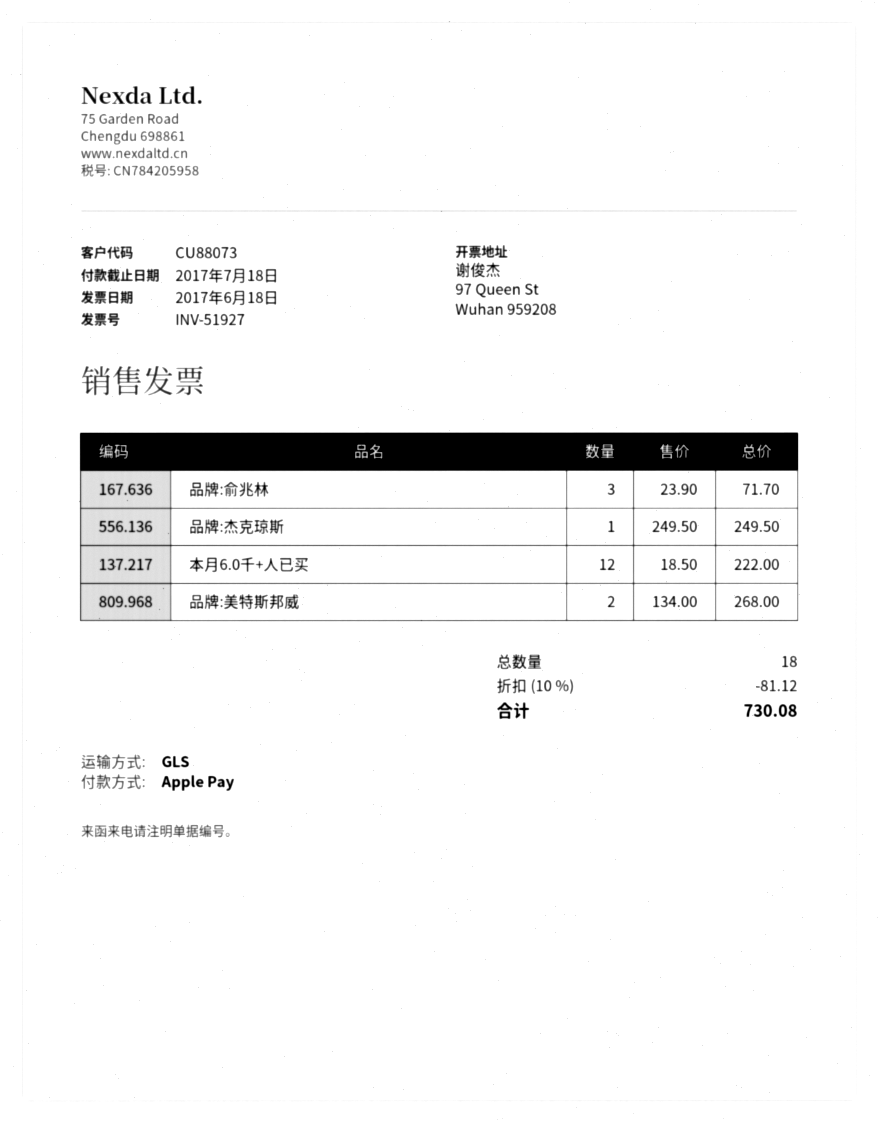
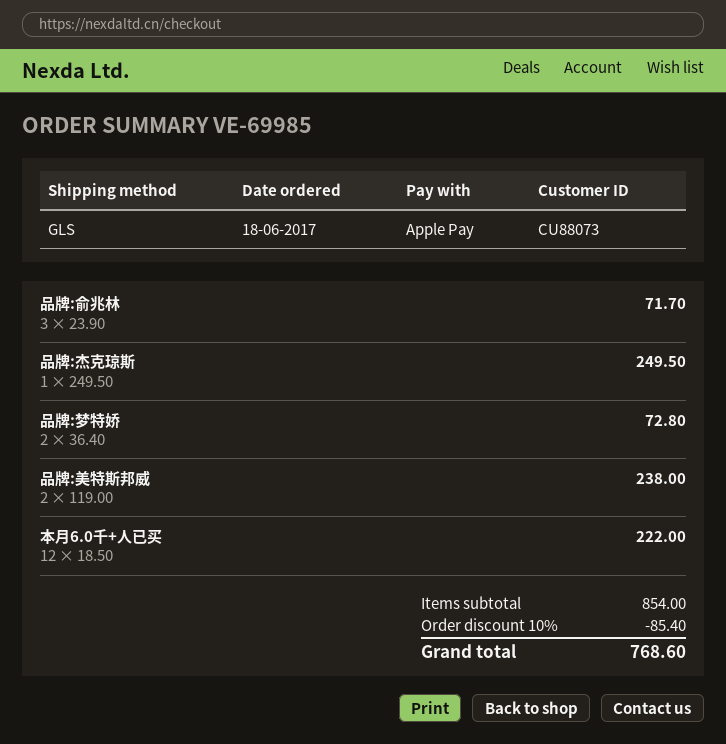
品牌:美特斯邦威: 2 x 134.00 = 268.00 -> 2 x 119.00 = 238.00
品牌:梦特娇: none -> 2 x 36.40 = 72.80
discount: 10% = 81.12 -> 10% = 85.40
total: 730.08 -> 768.60

